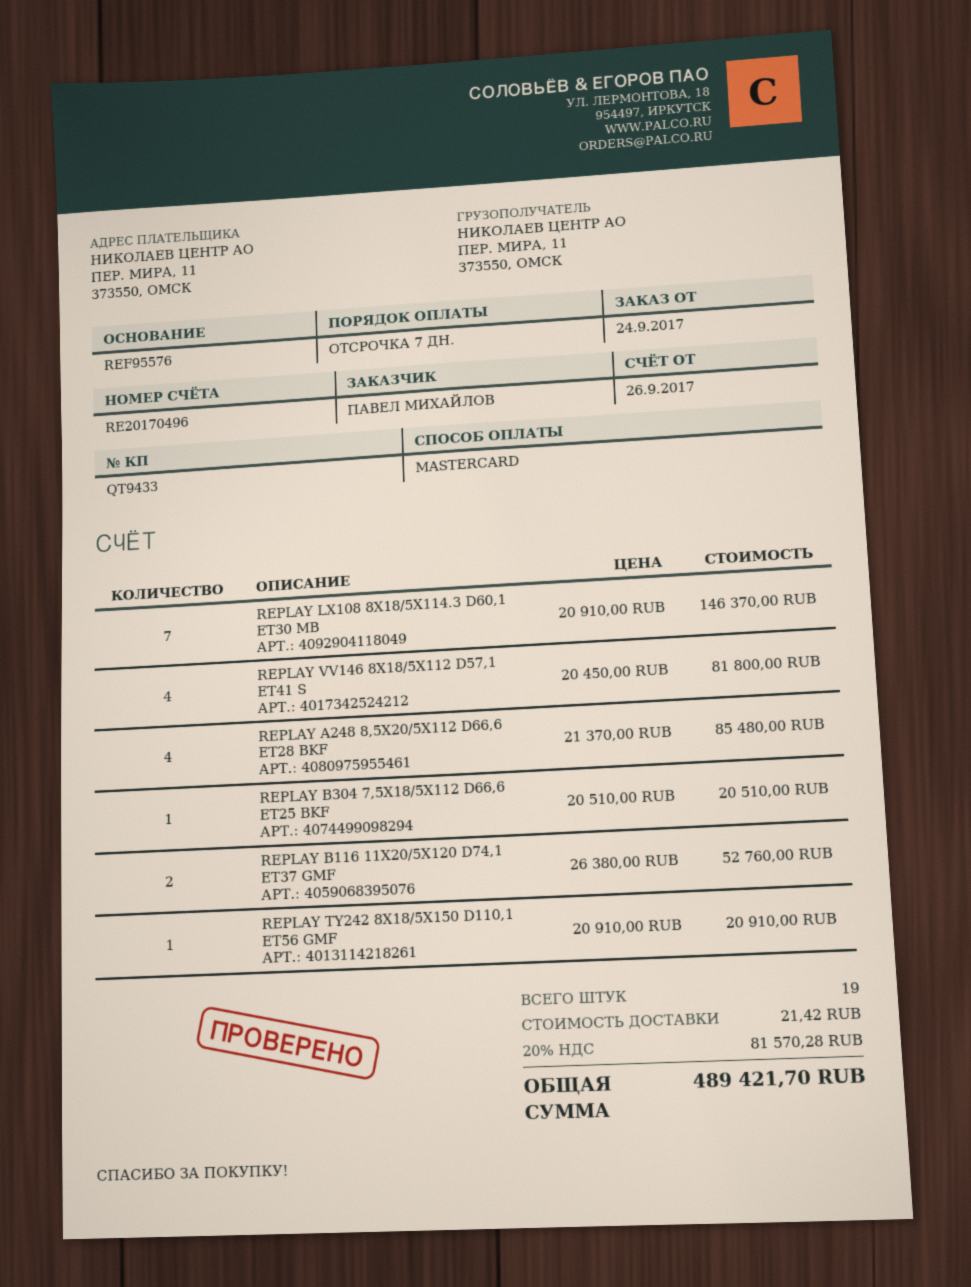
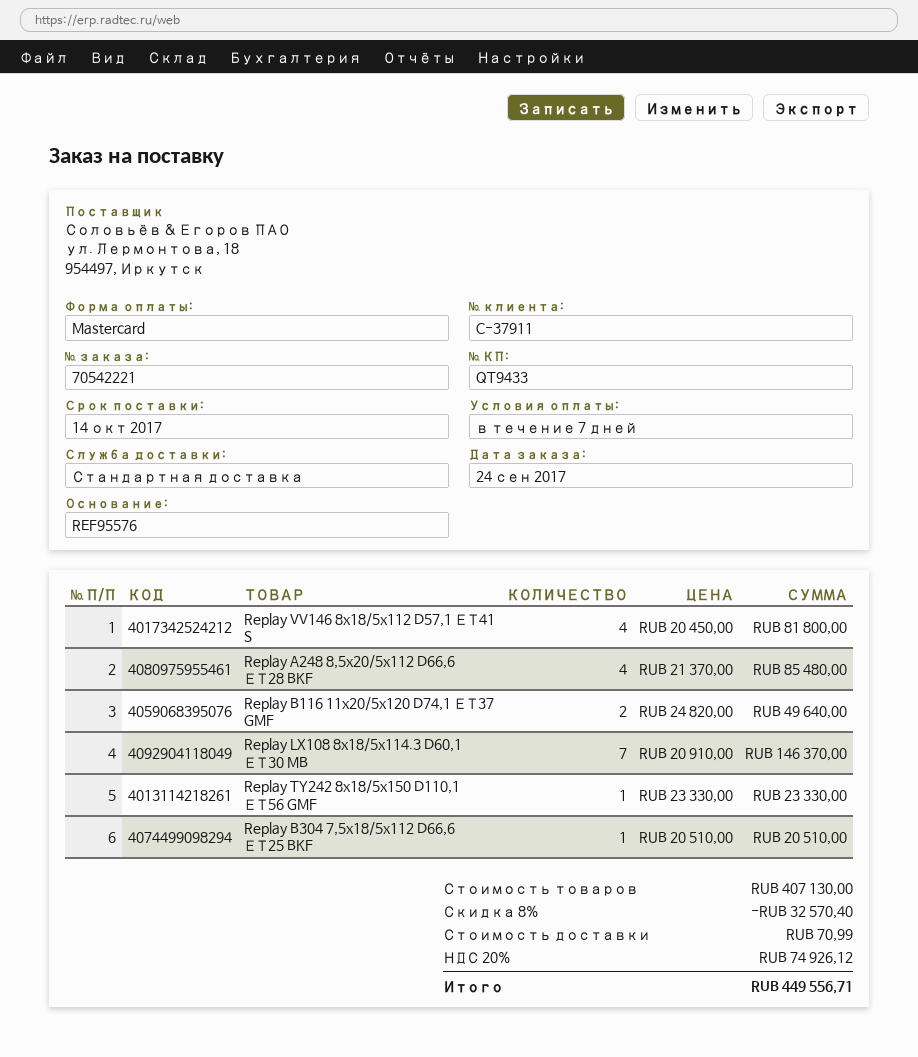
REPLAY B116 11X20/5X120 D74,1 ЕТ37 GMF: 2 x 26380.00 = 52760.00 -> 2 x 24820.00 = 49640.00
REPLAY TY242 8X18/5X150 D110,1 ЕТ56 GMF: 1 x 20910.00 = 20910.00 -> 1 x 23330.00 = 23330.00
discount: none -> 8% = 32570.40
shipping: 21.42 -> 70.99
tax: 20% = 81570.28 -> 20% = 74926.12
total: 489421.70 -> 449556.71

